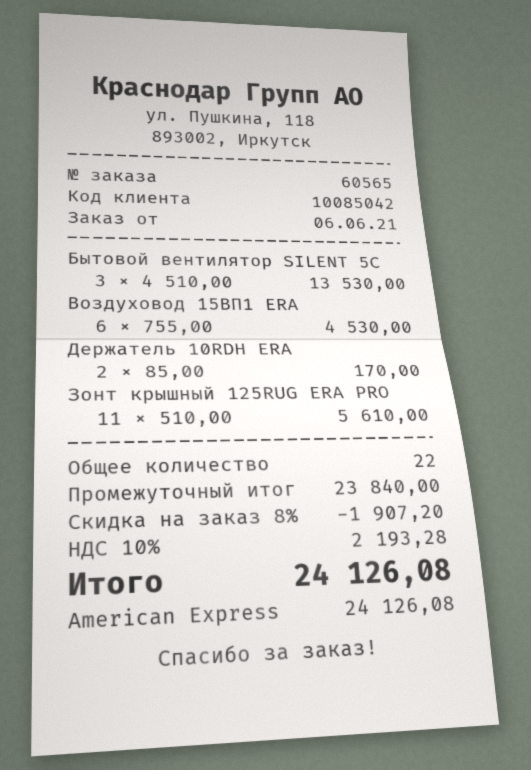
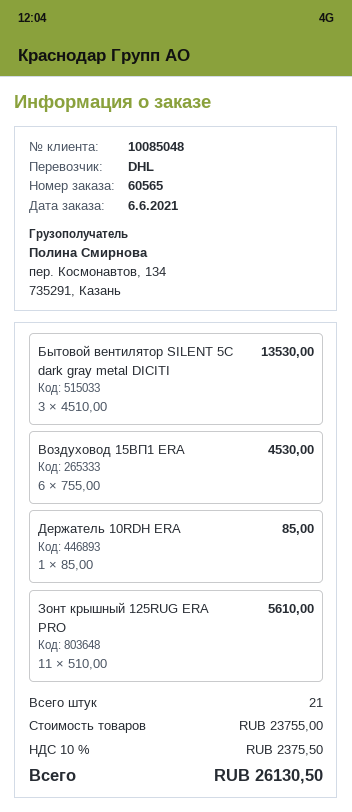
customer number: 10085042 -> 10085048
Держатель 10RDH ERA: 2 x 85.00 = 170.00 -> 1 x 85.00 = 85.00
total quantity: 22 -> 21
subtotal: 23840.00 -> 23755.00
discount: 8% = 1907.20 -> none
tax: 10% = 2193.28 -> 10% = 2375.50
total: 24126.08 -> 26130.50

